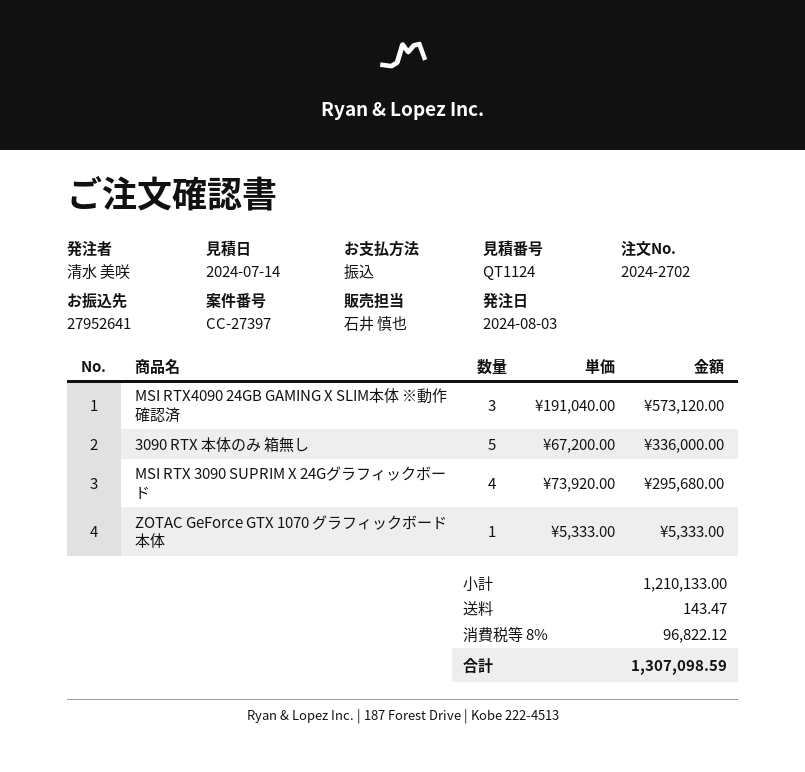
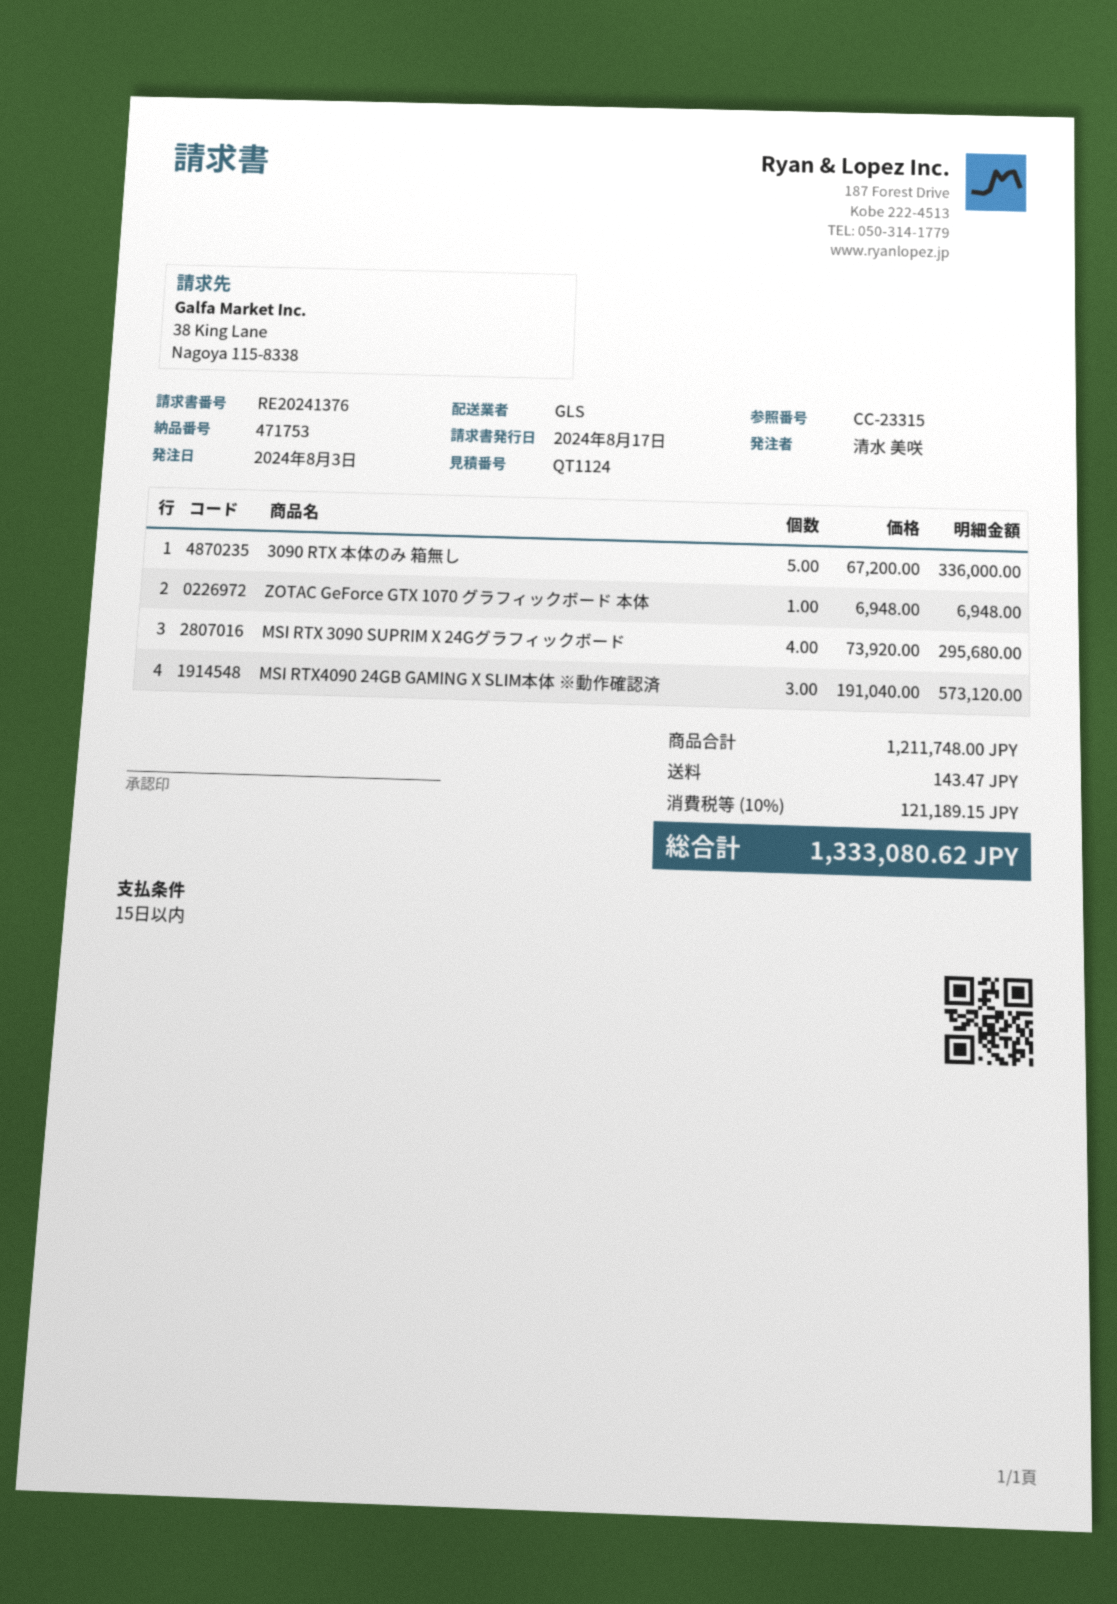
reference: CC-27397 -> CC-23315
ZOTAC GeForce GTX 1070 グラフィックボード 本体: 1 x 5333.00 = 5333.00 -> 1 x 6948.00 = 6948.00
subtotal: 1210133.00 -> 1211748.00
tax: 8% = 96822.12 -> 10% = 121189.15
total: 1307098.59 -> 1333080.62

